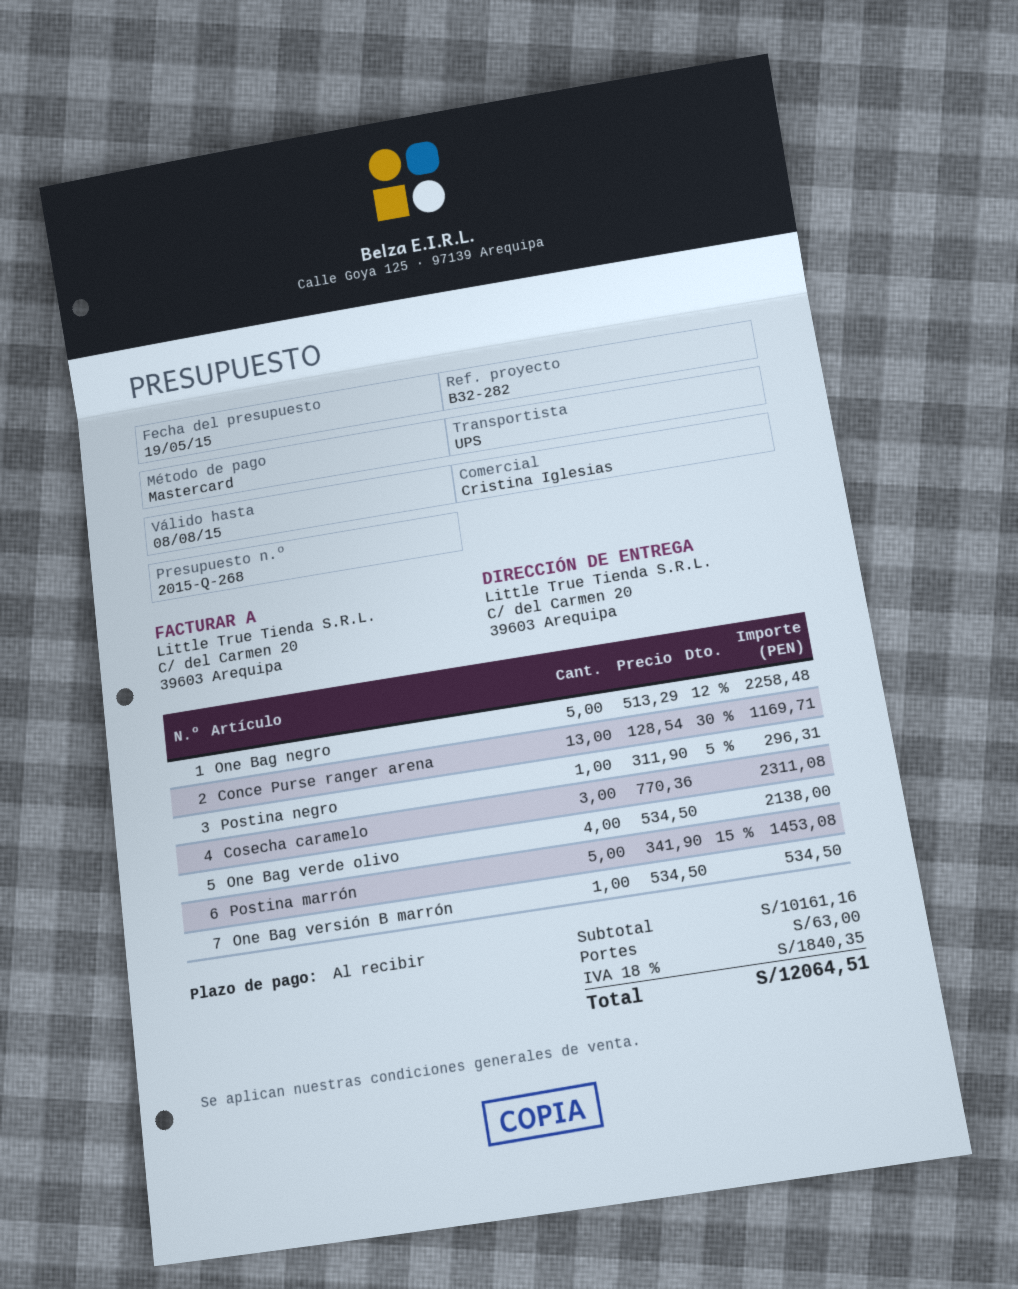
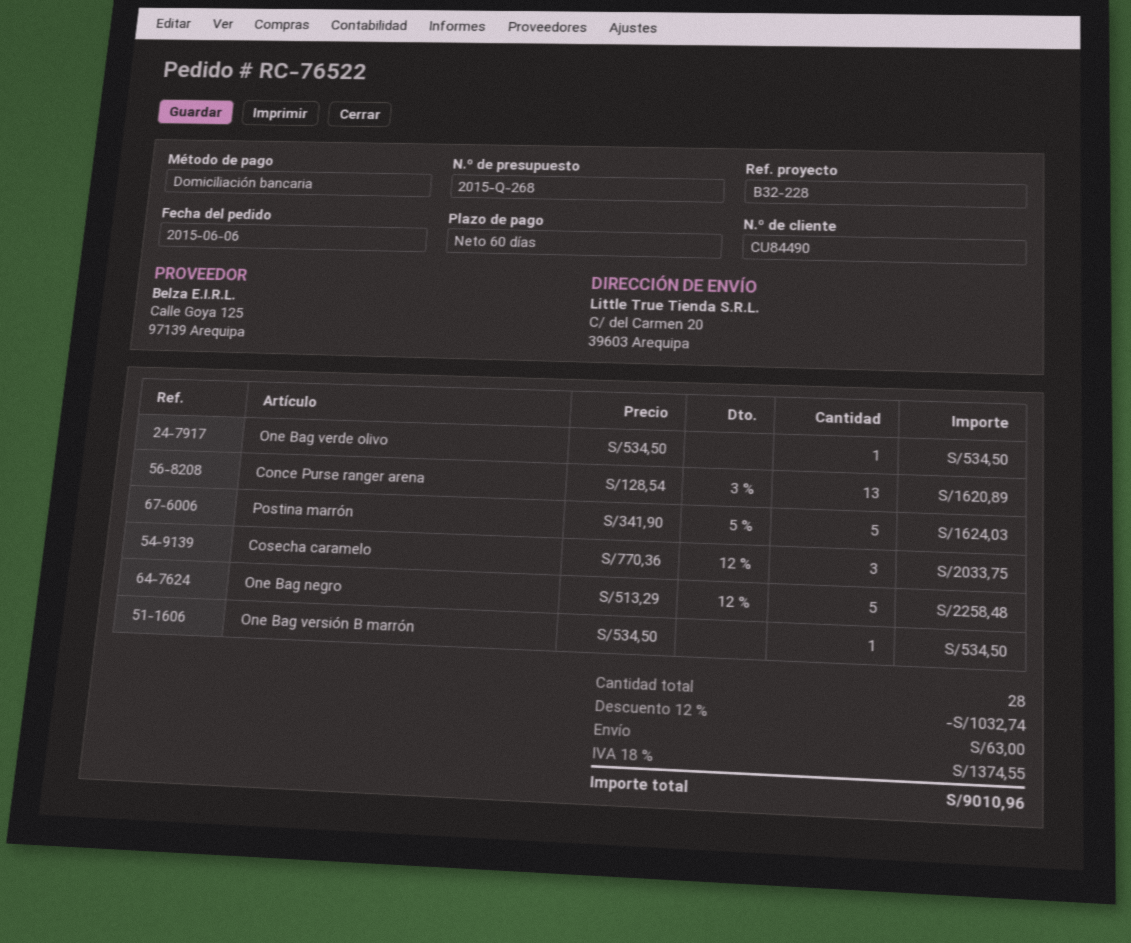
payment terms: on receipt -> 60 days
reference: B32-282 -> B32-228
payment method: Mastercard -> direct debit
Conce Purse ranger arena: 13 x 128.54 - 30% = 1169.71 -> 13 x 128.54 - 3% = 1620.89
Postina negro: 1 x 311.90 - 5% = 296.31 -> none
Cosecha caramelo: 3 x 770.36 = 2311.08 -> 3 x 770.36 - 12% = 2033.75
One Bag verde olivo: 4 x 534.50 = 2138.00 -> 1 x 534.50 = 534.50
Postina marrón: 5 x 341.90 - 15% = 1453.08 -> 5 x 341.90 - 5% = 1624.03
discount: none -> 12% = 1032.74
tax: 18% = 1840.35 -> 18% = 1374.55
total: 12064.51 -> 9010.96

